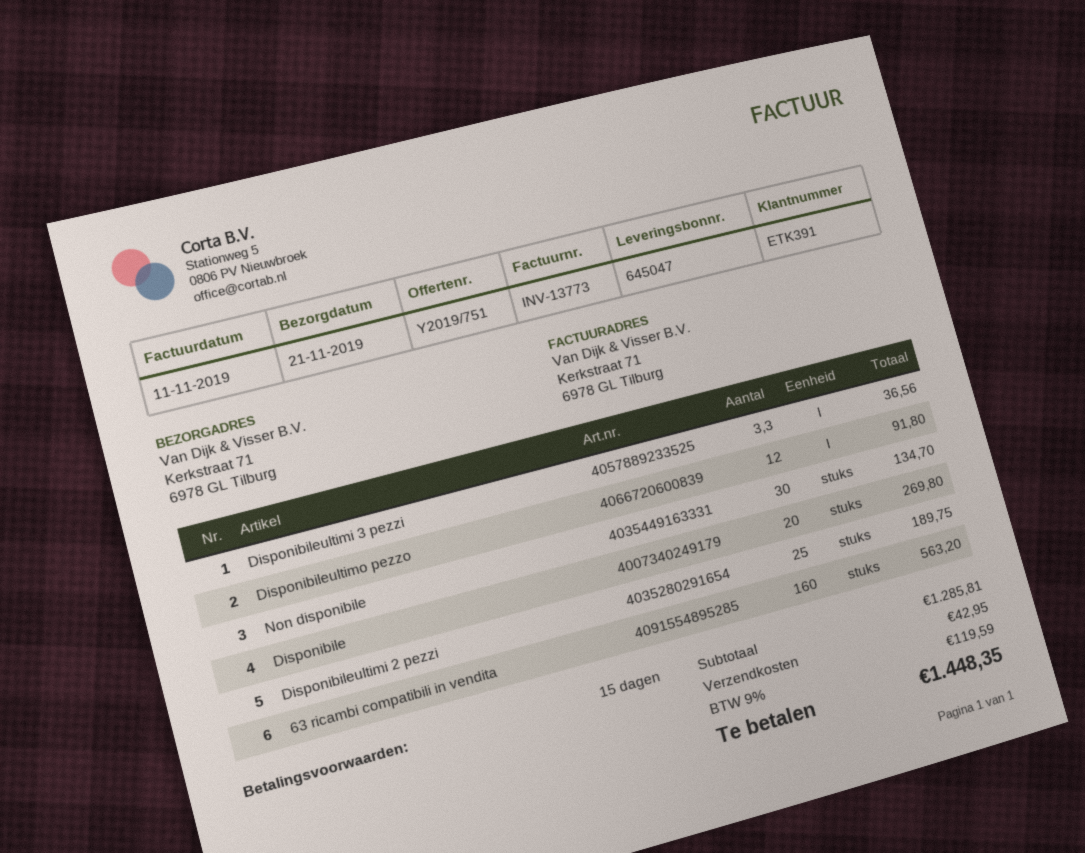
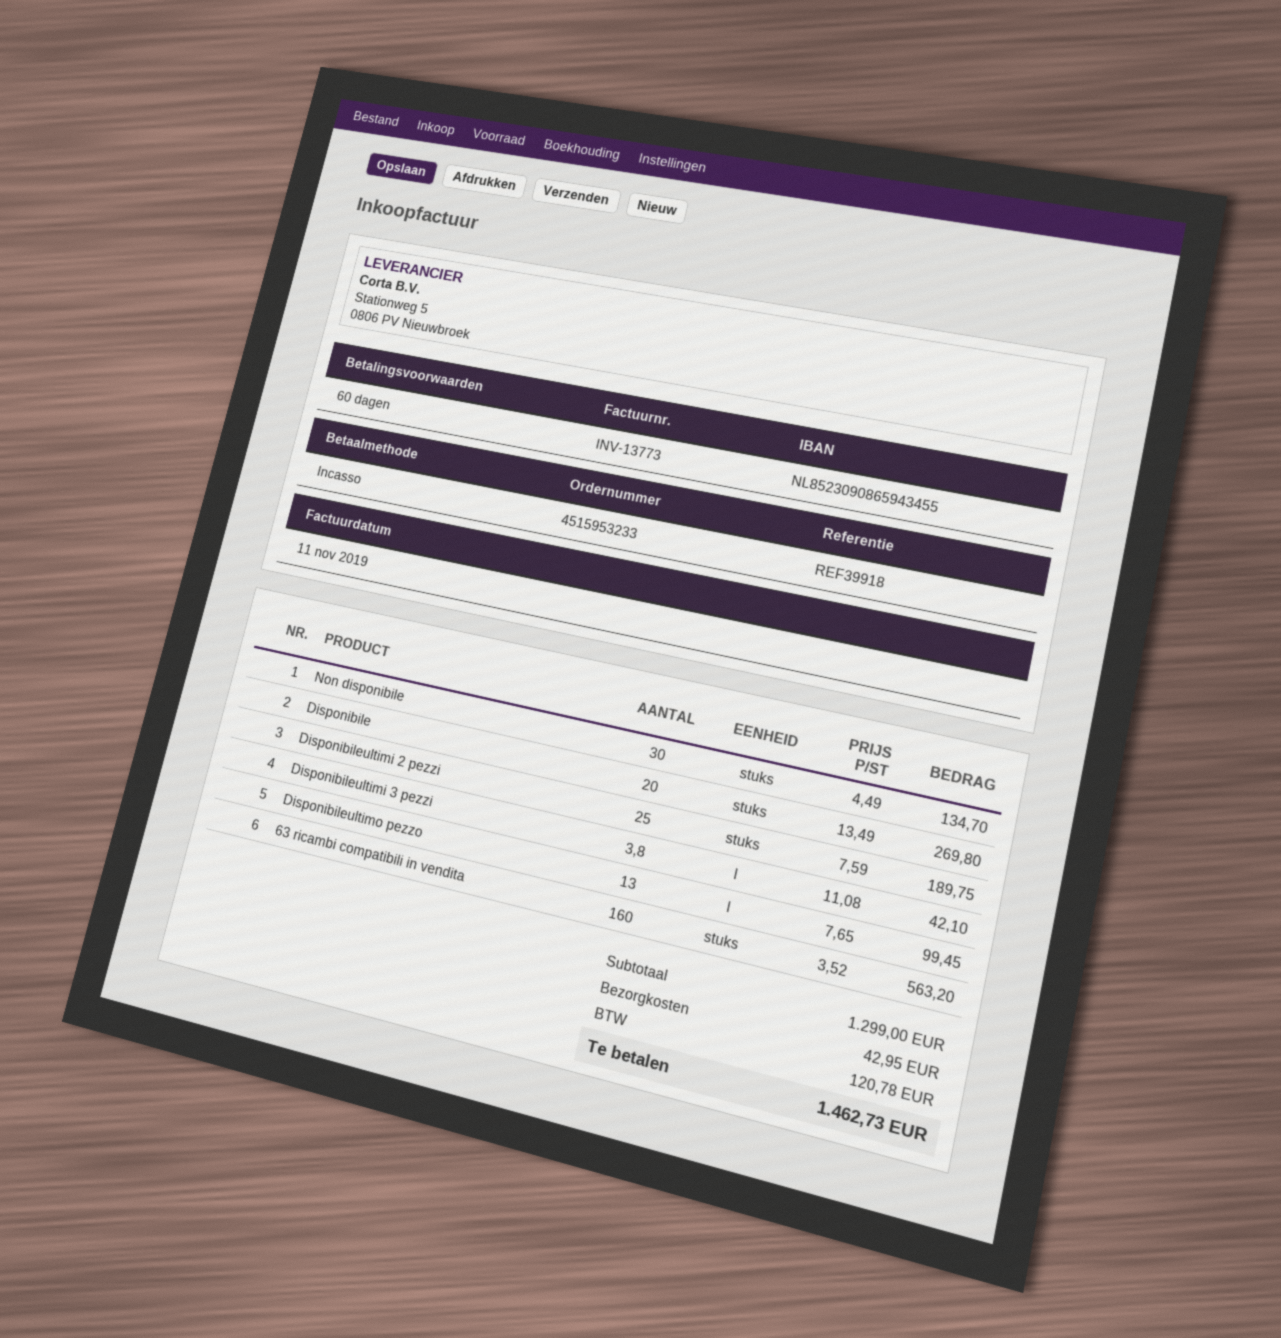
payment terms: 15 days -> 60 days
Disponibileultimi 3 pezzi: 3.3 for 36.56 -> 3.8 for 42.10
Disponibileultimo pezzo: 12 for 91.80 -> 13 for 99.45
subtotal: 1285.81 -> 1299.00
tax: 119.59 -> 120.78
total: 1448.35 -> 1462.73

